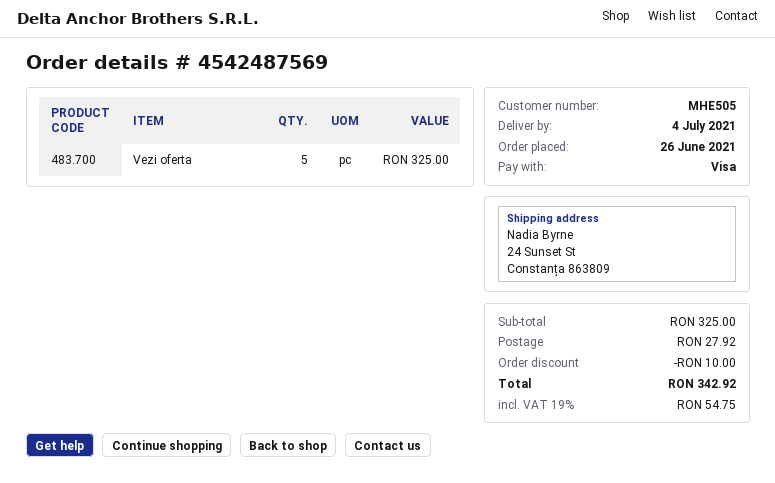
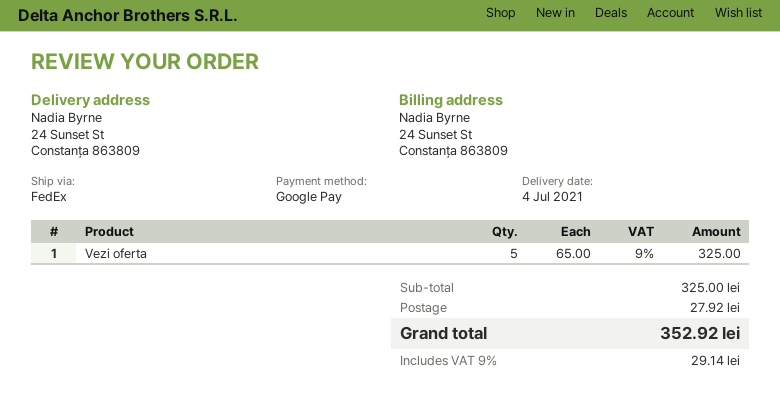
payment method: Visa -> Google Pay
discount: 10.00 -> none
tax: 19% = 54.75 -> 9% = 29.14
total: 342.92 -> 352.92

